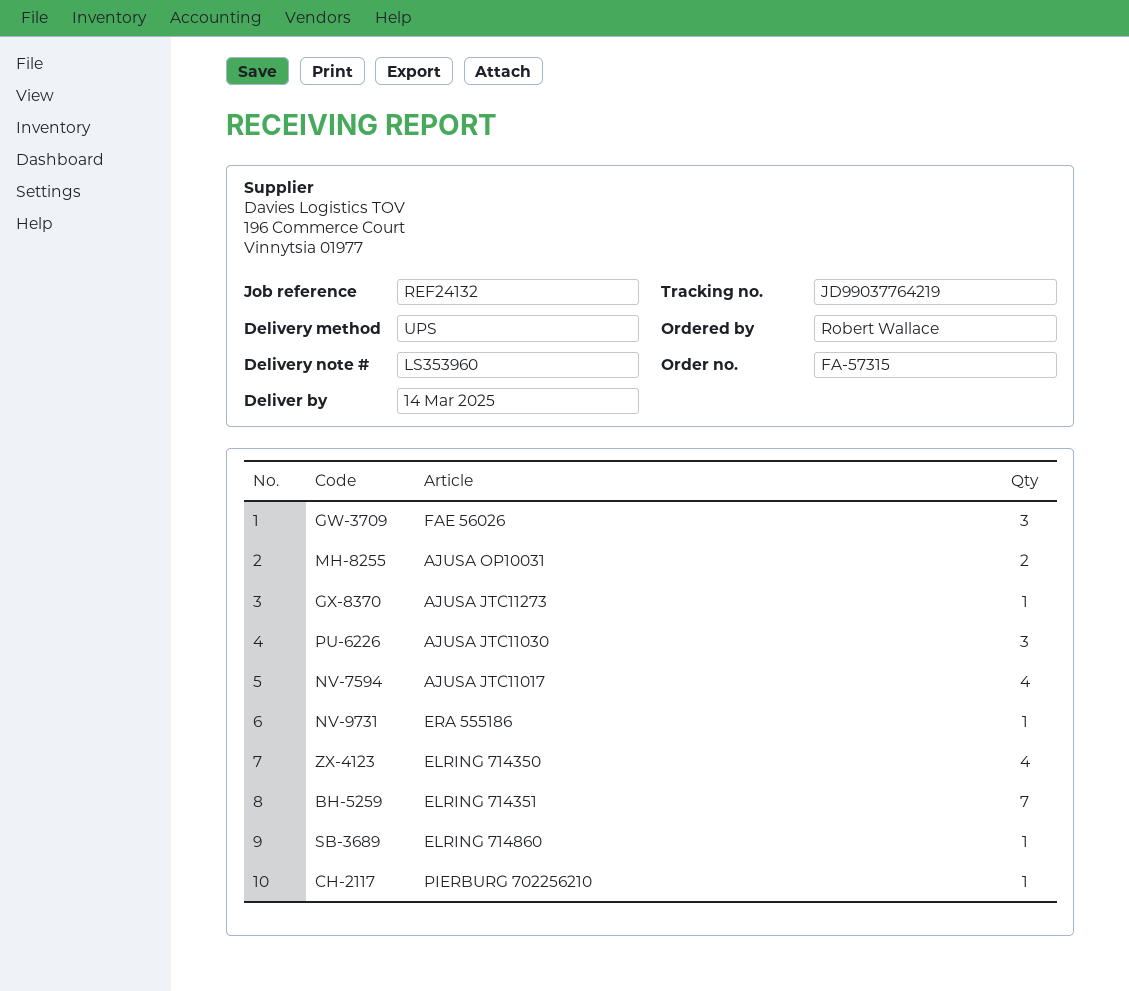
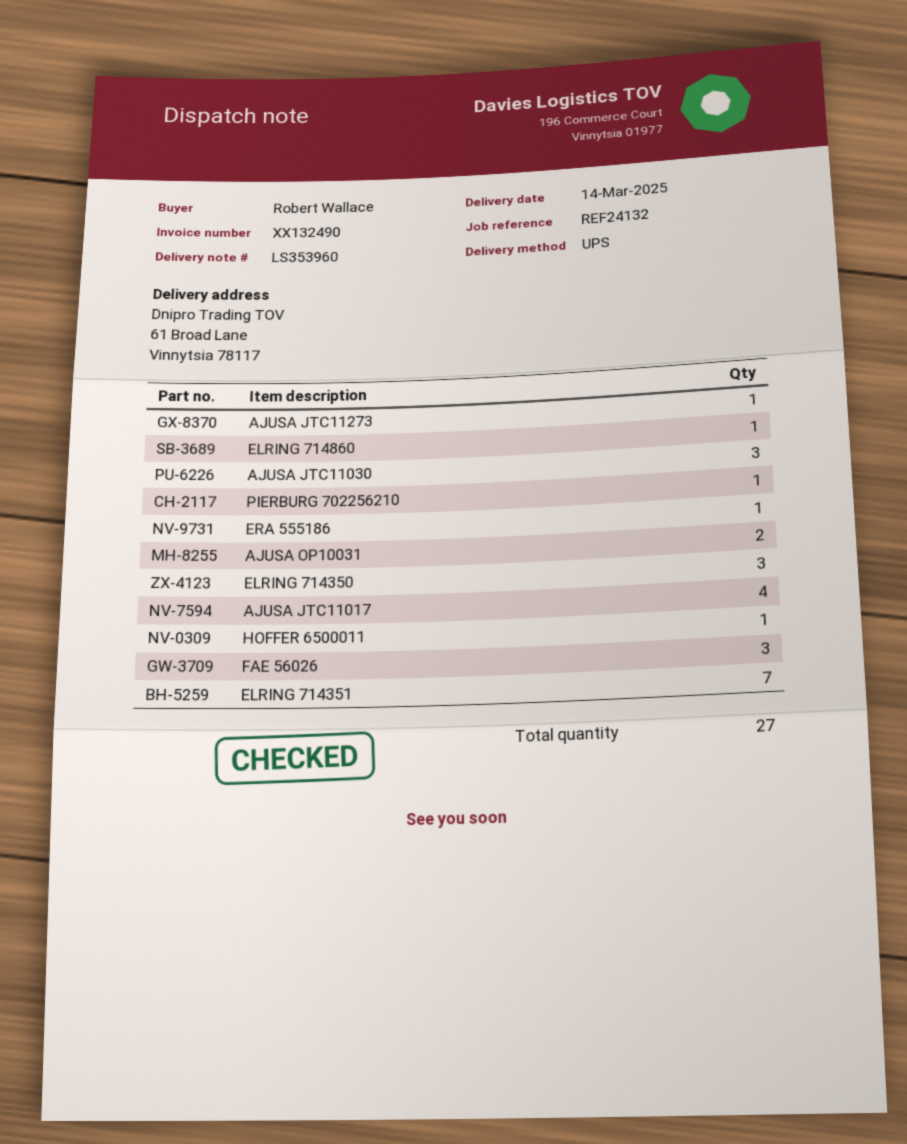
ELRING 714350: 4 -> 3
HOFFER 6500011: none -> 1

